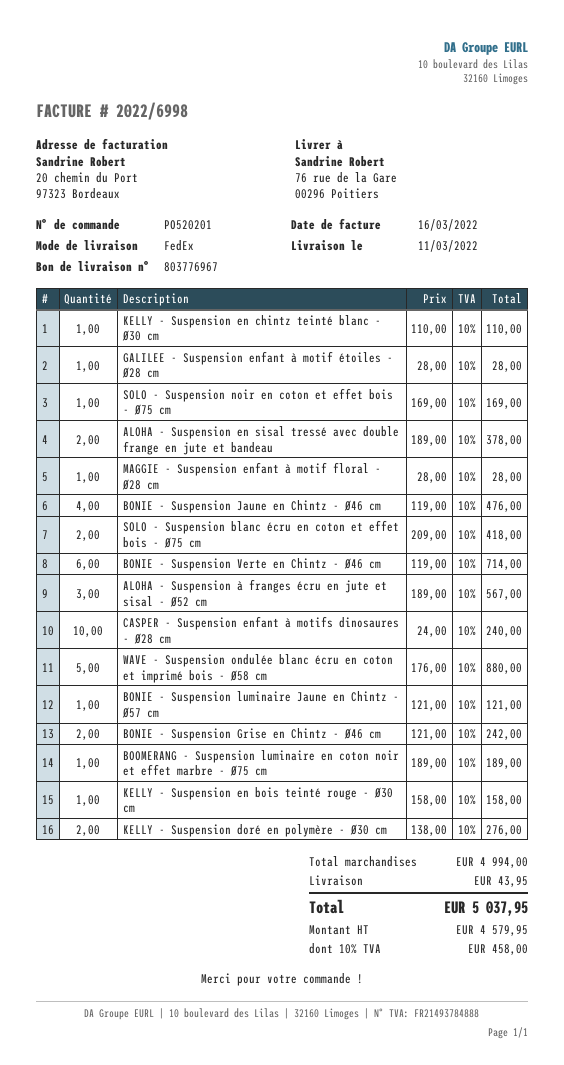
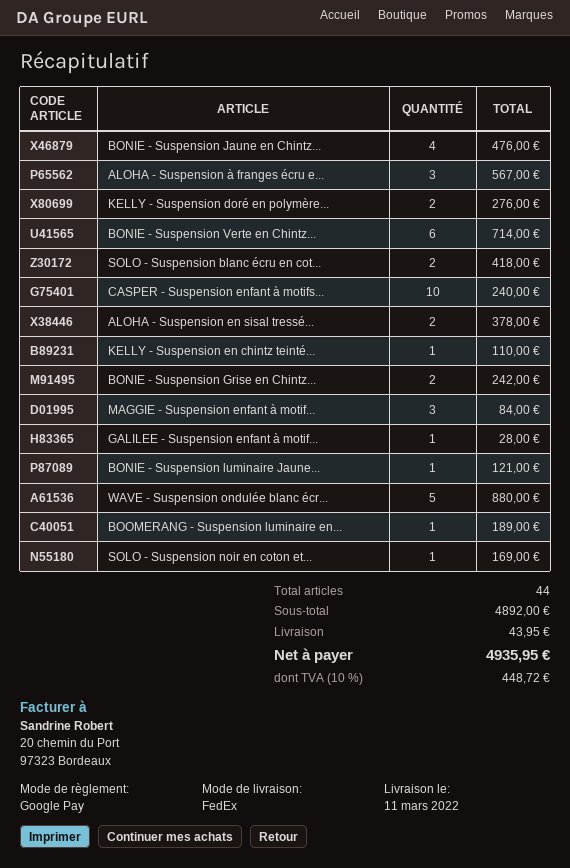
MAGGIE - Suspension enfant à motif floral - Ø28 cm: 1 for 28.00 -> 3 for 84.00
KELLY - Suspension en bois teinté rouge - Ø30 cm: 1 for 158.00 -> none
subtotal: 4994.00 -> 4892.00
tax: 10% = 458.00 -> 10% = 448.72
total: 5037.95 -> 4935.95

